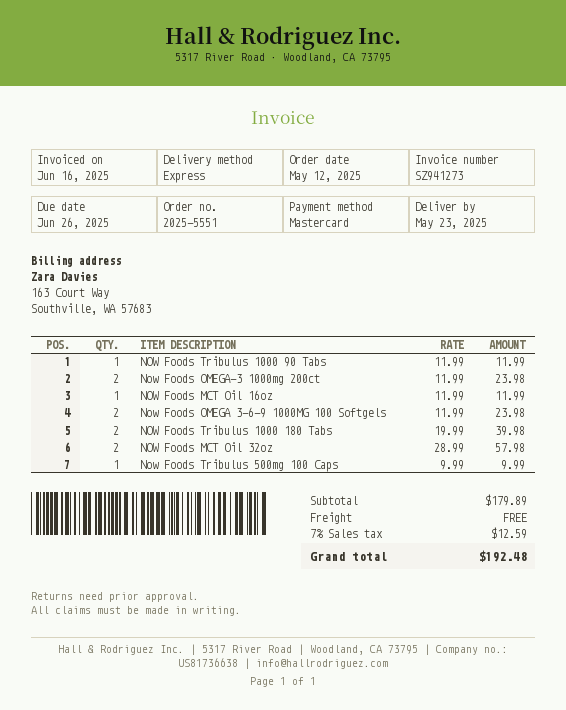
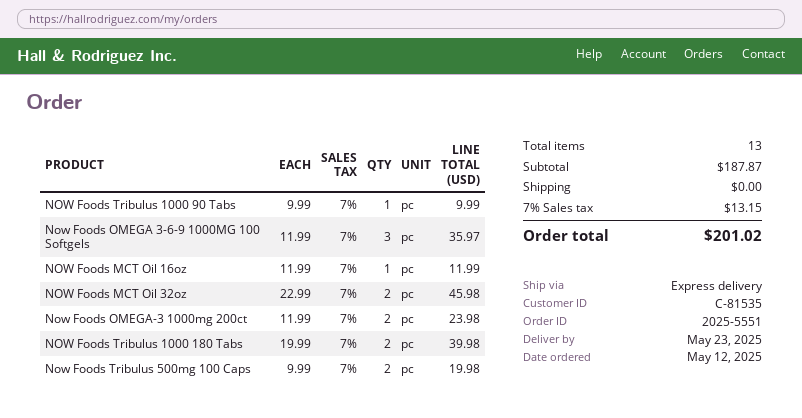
NOW Foods Tribulus 1000 90 Tabs: 1 x 11.99 = 11.99 -> 1 x 9.99 = 9.99
Now Foods OMEGA 3-6-9 1000MG 100 Softgels: 2 x 11.99 = 23.98 -> 3 x 11.99 = 35.97
NOW Foods MCT Oil 32oz: 2 x 28.99 = 57.98 -> 2 x 22.99 = 45.98
Now Foods Tribulus 500mg 100 Caps: 1 x 9.99 = 9.99 -> 2 x 9.99 = 19.98
subtotal: 179.89 -> 187.87
tax: 7% = 12.59 -> 7% = 13.15
total: 192.48 -> 201.02

